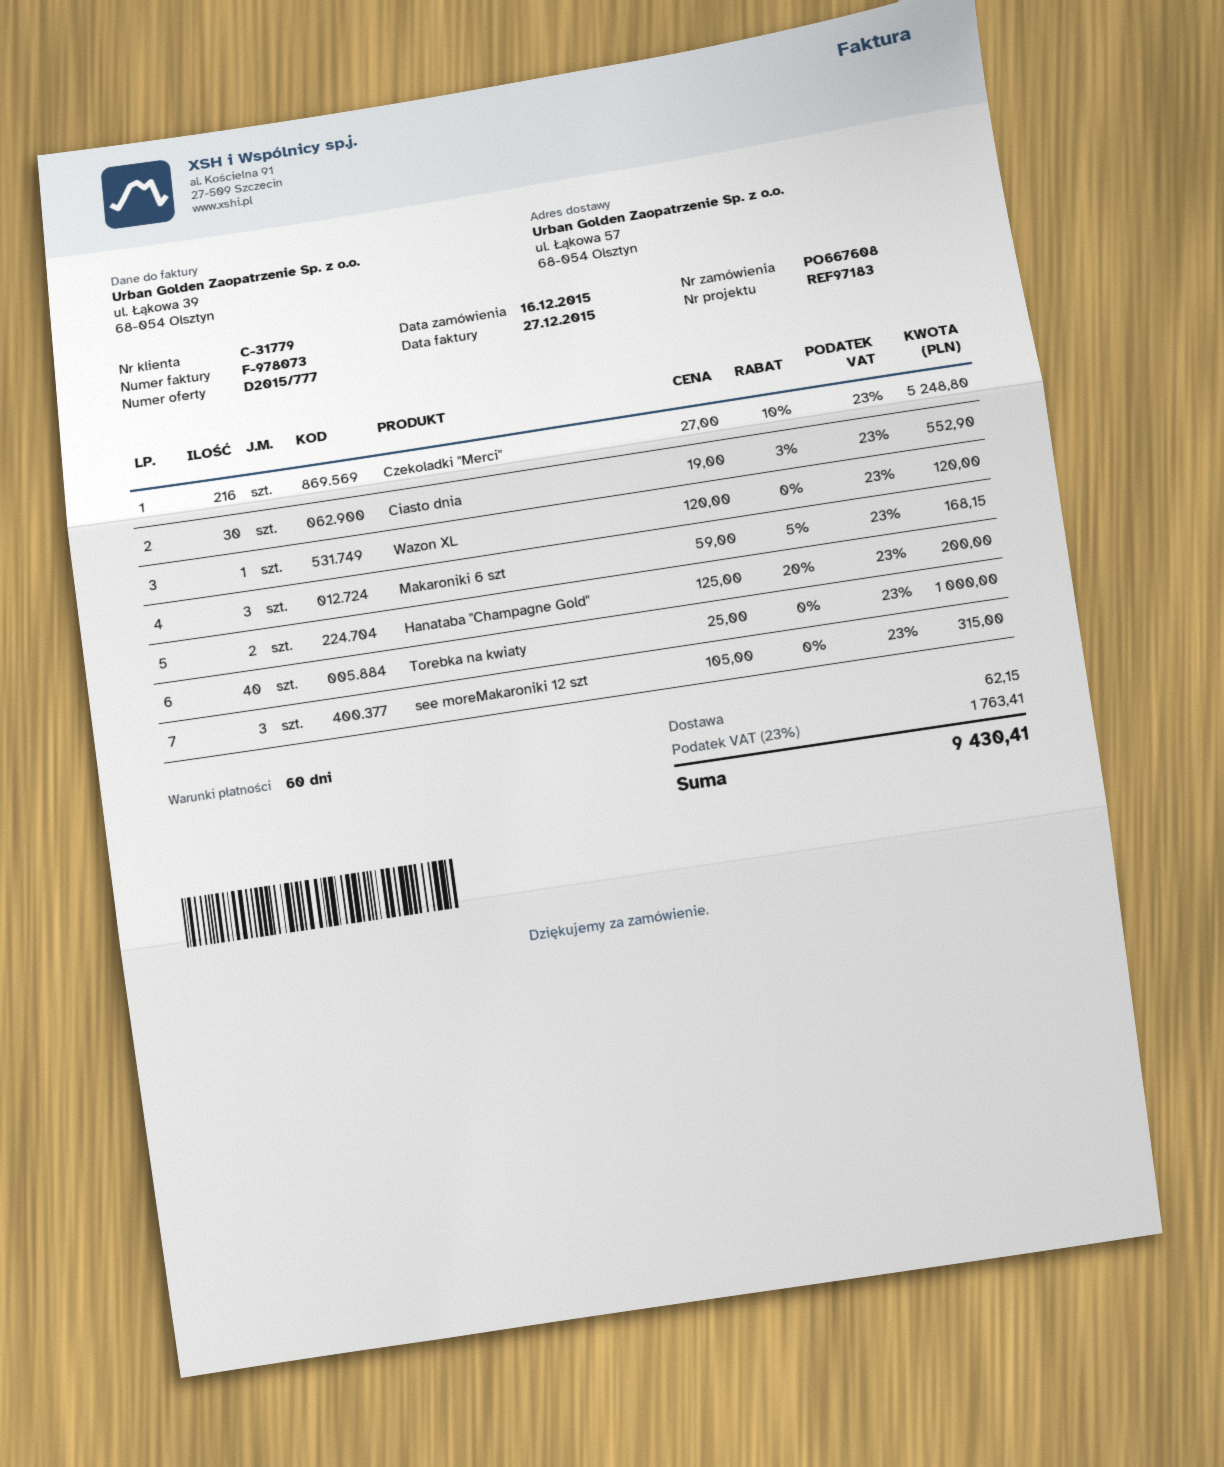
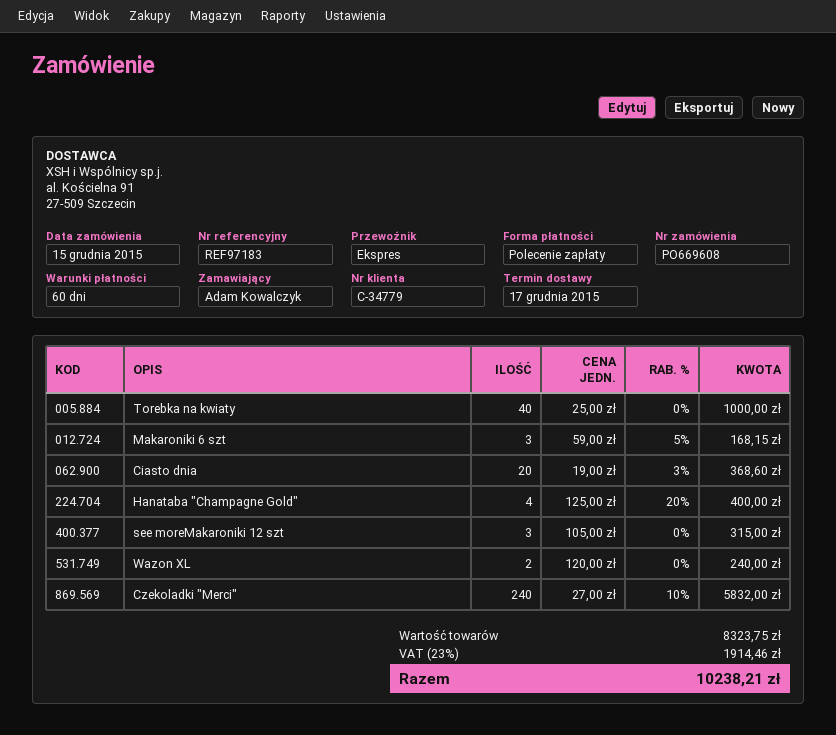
order number: PO667608 -> PO669608
order date: 2015-12-16 -> 2015-12-15
customer number: C-31779 -> C-34779
Czekoladki "Merci": 216 x 27.00 - 10% = 5248.80 -> 240 x 27.00 - 10% = 5832.00
Ciasto dnia: 30 x 19.00 - 3% = 552.90 -> 20 x 19.00 - 3% = 368.60
Wazon XL: 1 x 120.00 = 120.00 -> 2 x 120.00 = 240.00
Hanataba "Champagne Gold": 2 x 125.00 - 20% = 200.00 -> 4 x 125.00 - 20% = 400.00
shipping: 62.15 -> none
tax: 23% = 1763.41 -> 23% = 1914.46
total: 9430.41 -> 10238.21

